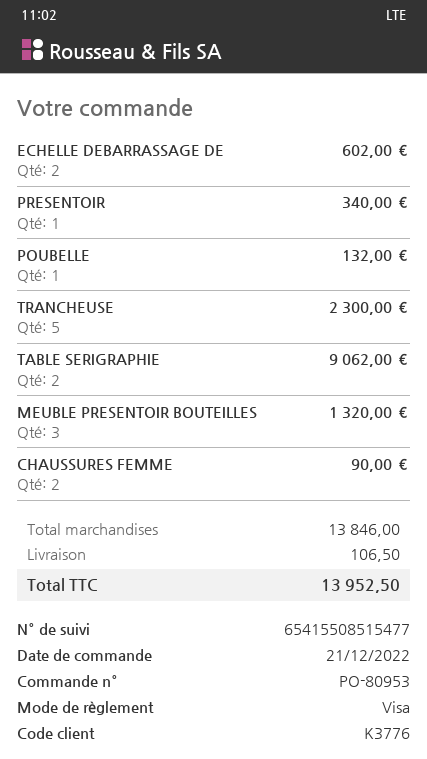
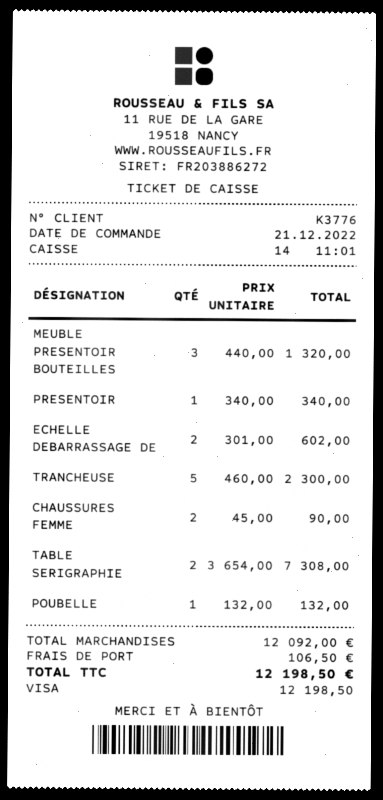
TABLE SERIGRAPHIE: 2 for 9062.00 -> 2 for 7308.00
subtotal: 13846.00 -> 12092.00
total: 13952.50 -> 12198.50

